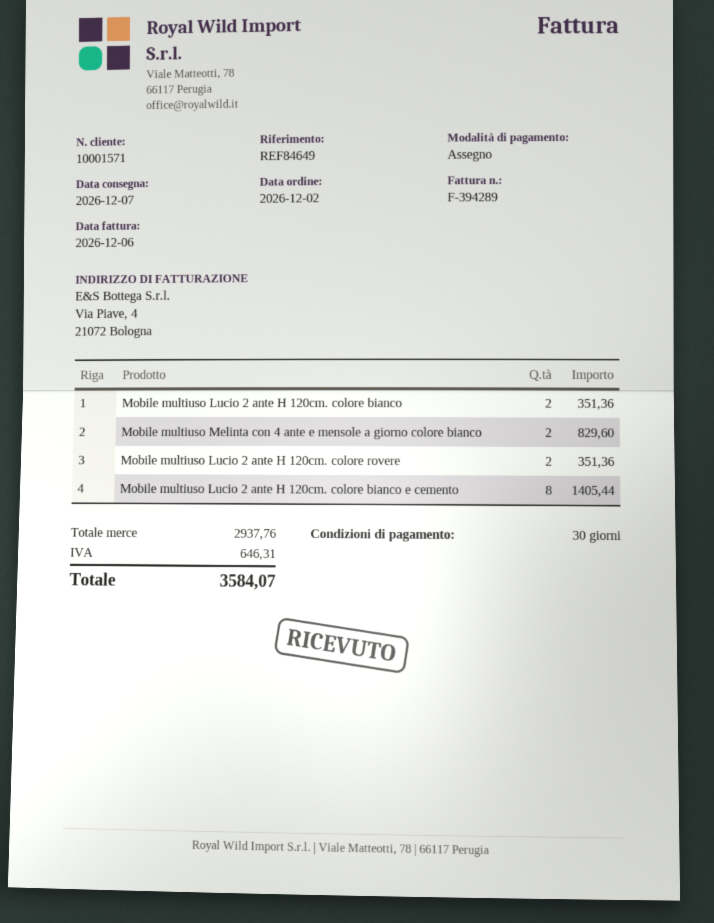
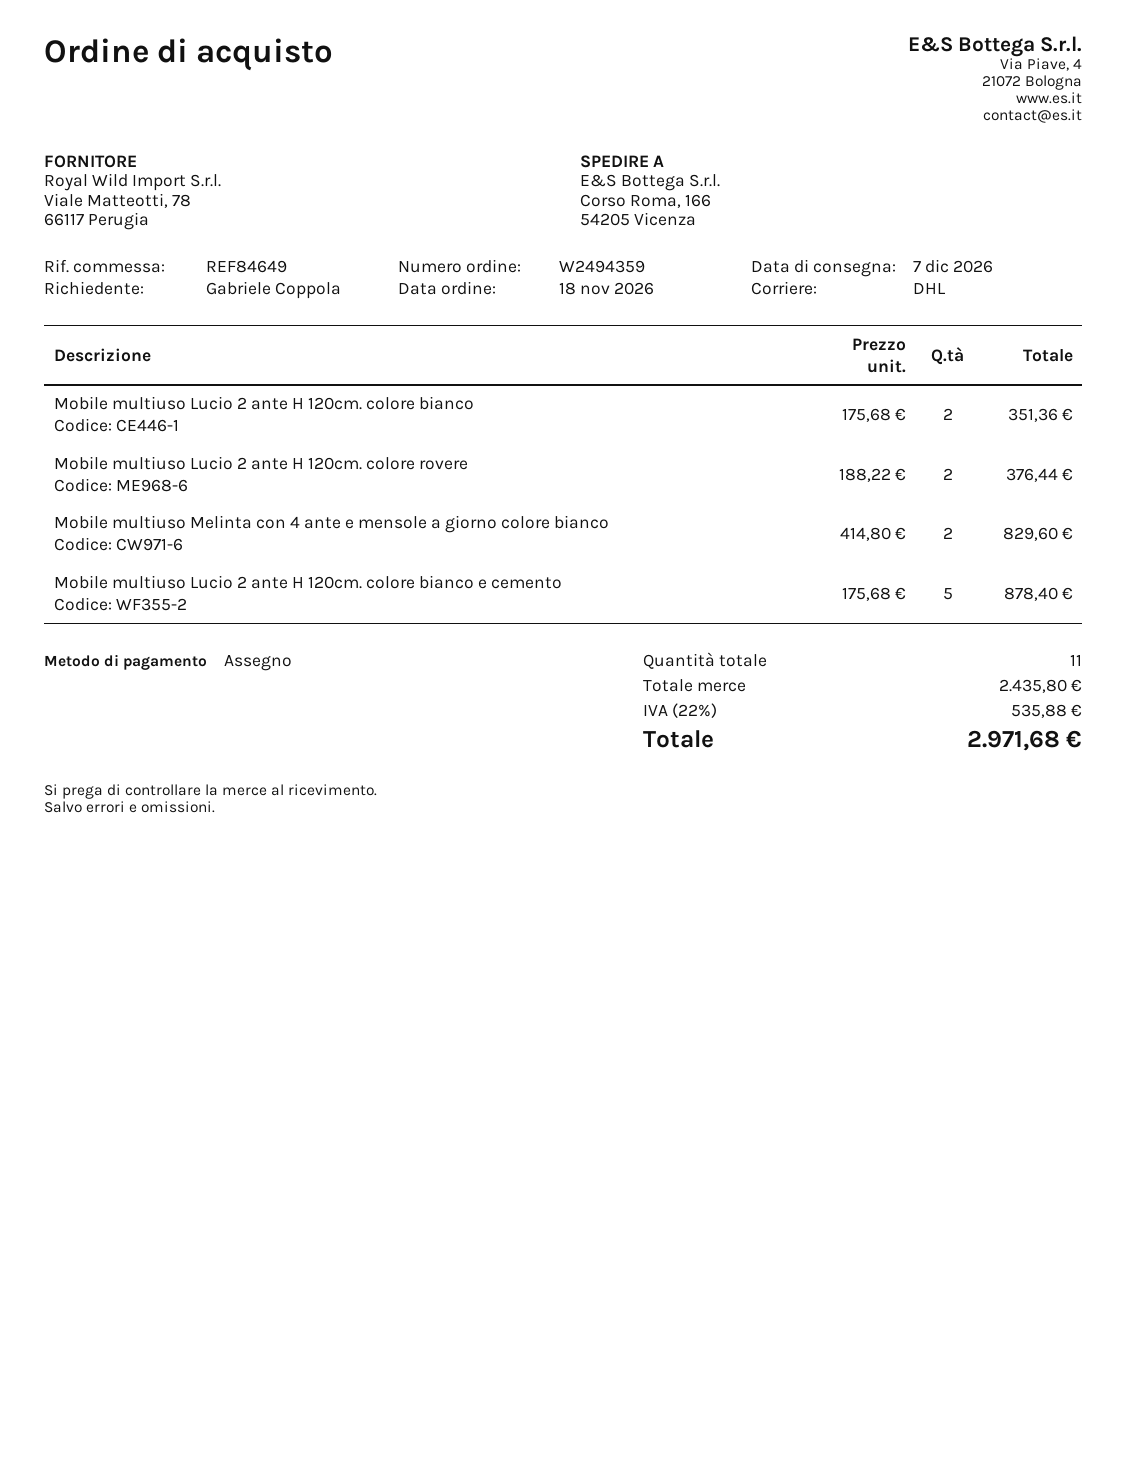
order date: 2026-12-02 -> 2026-11-18
Mobile multiuso Lucio 2 ante H 120cm. colore rovere: 2 for 351.36 -> 2 for 376.44
Mobile multiuso Lucio 2 ante H 120cm. colore bianco e cemento: 8 for 1405.44 -> 5 for 878.40
subtotal: 2937.76 -> 2435.80
tax: 646.31 -> 535.88
total: 3584.07 -> 2971.68

